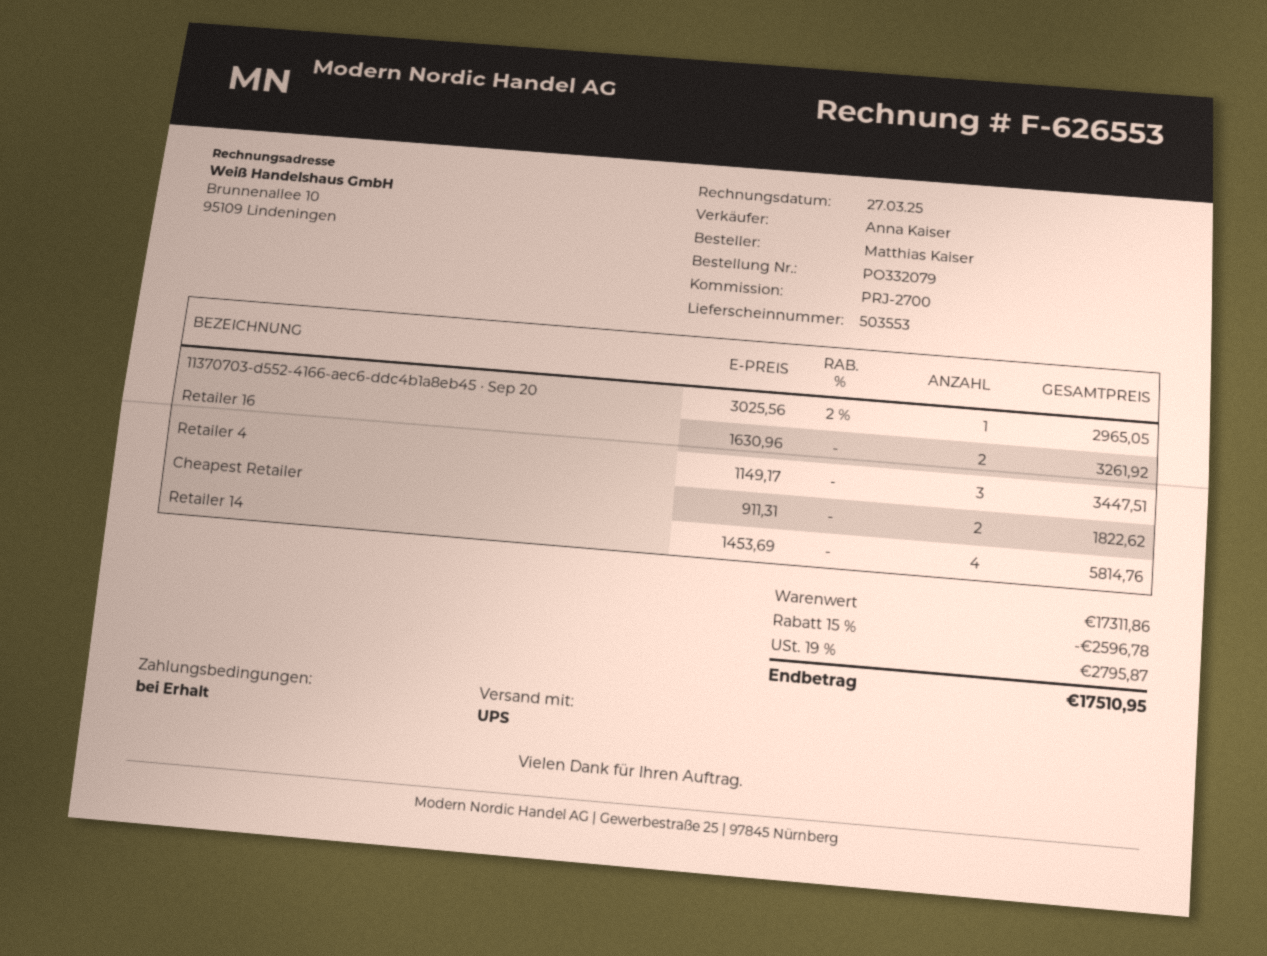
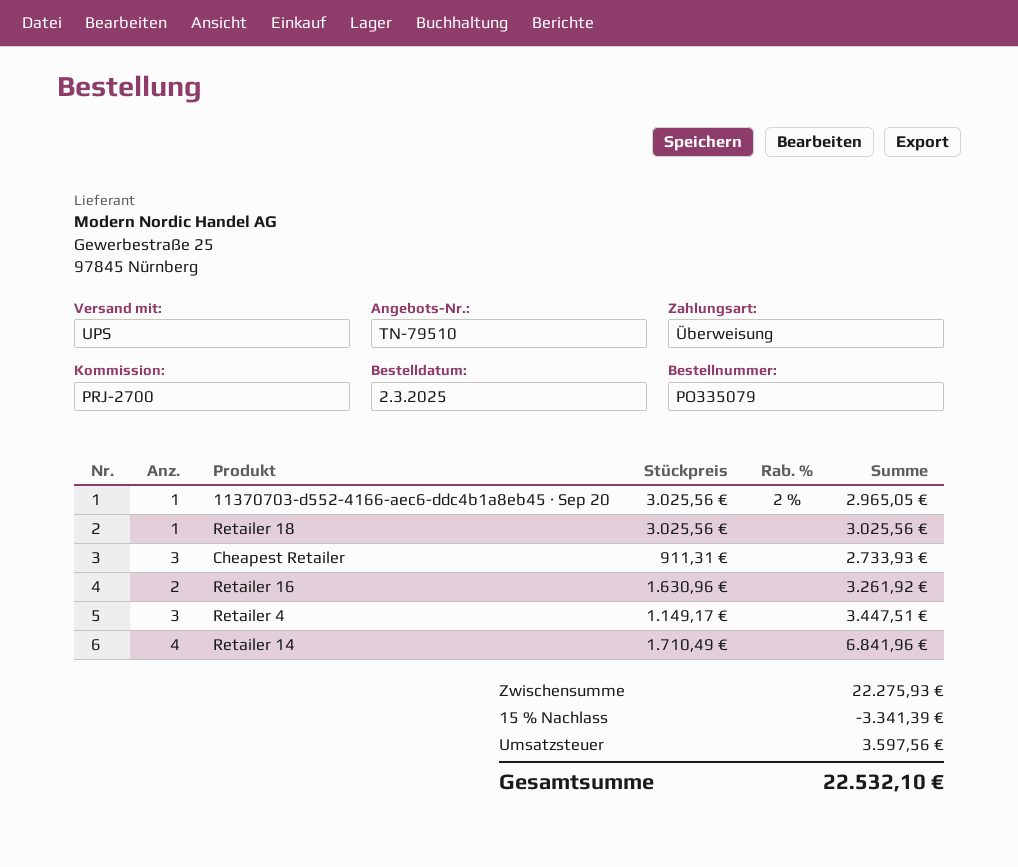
order number: PO332079 -> PO335079
Cheapest Retailer: 2 x 911.31 = 1822.62 -> 3 x 911.31 = 2733.93
Retailer 14: 4 x 1453.69 = 5814.76 -> 4 x 1710.49 = 6841.96
Retailer 18: none -> 1 x 3025.56 = 3025.56
subtotal: 17311.86 -> 22275.93
discount: 15% = 2596.78 -> 15% = 3341.39
tax: 2795.87 -> 3597.56
total: 17510.95 -> 22532.10

